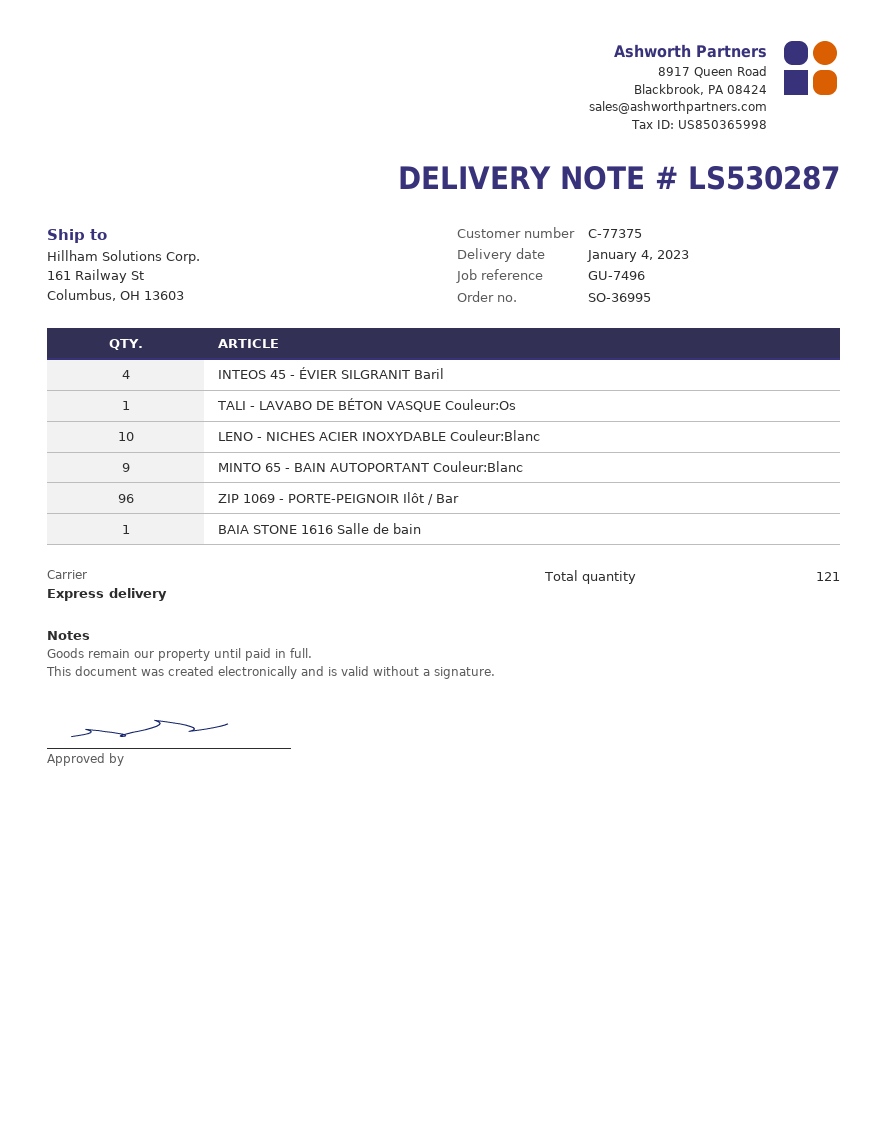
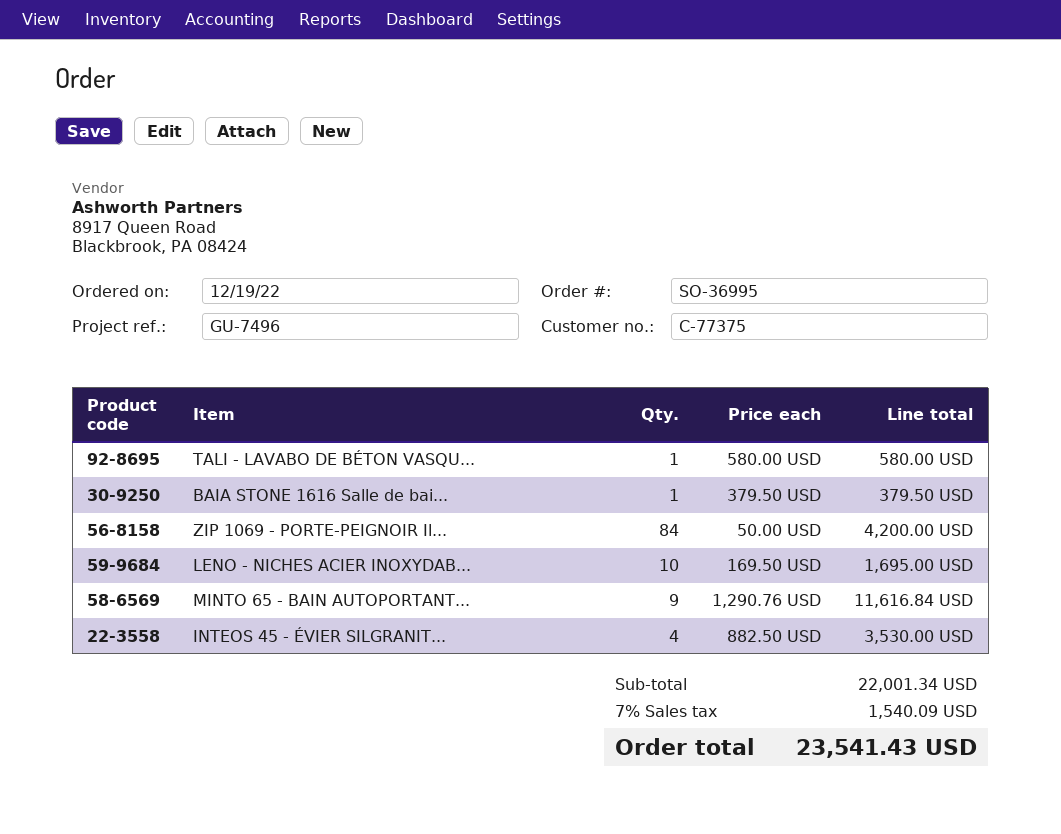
ZIP 1069 - PORTE-PEIGNOIR Ilôt / Bar: 96 -> 84

